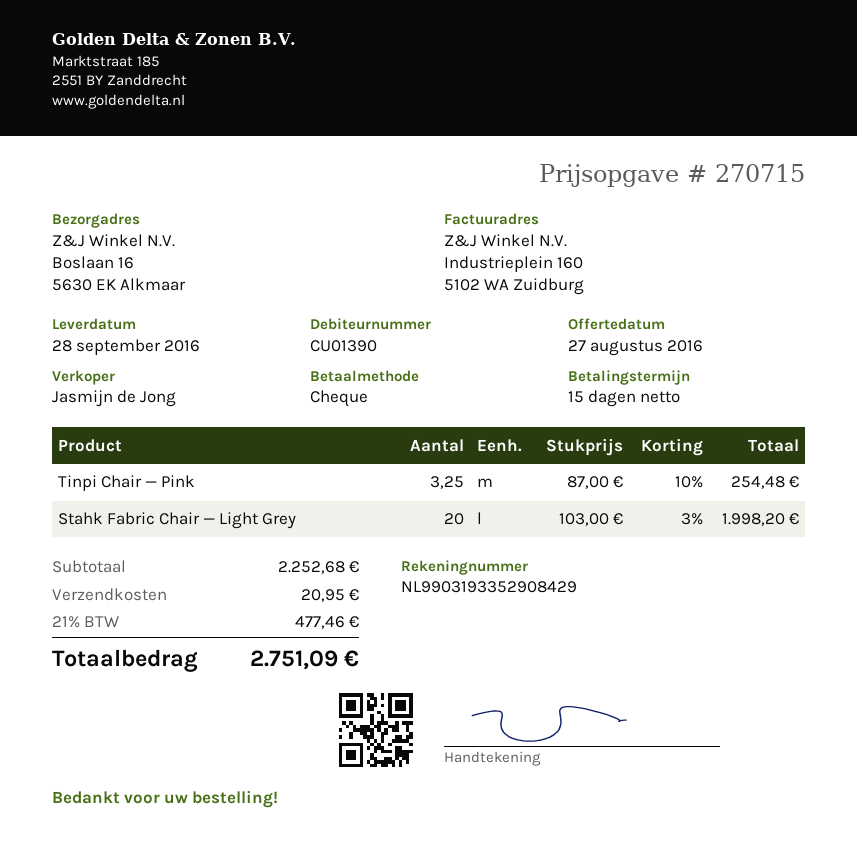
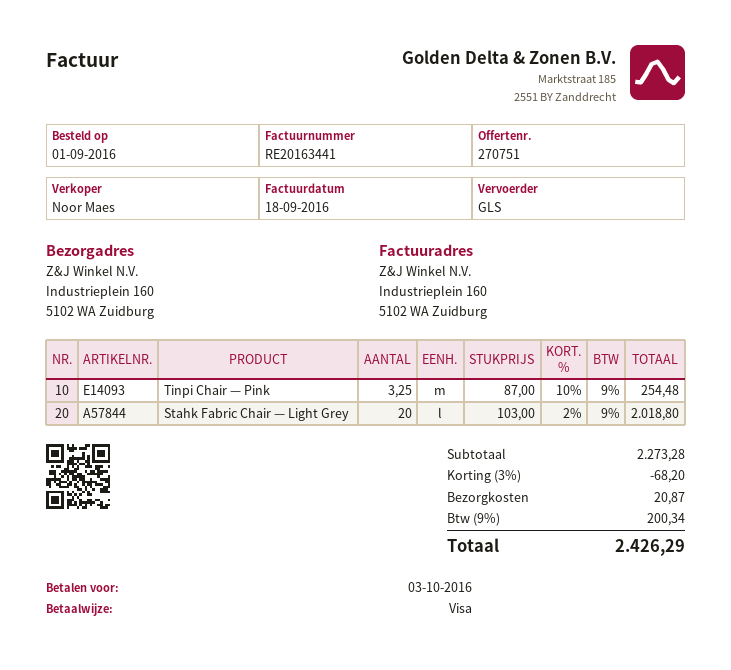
quote number: 270715 -> 270751
sales rep: Jasmijn de Jong -> Noor Maes
payment method: cheque -> Visa
ship to: Boslaan 16, 5630 EK Alkmaar -> Industrieplein 160, 5102 WA Zuidburg
Stahk Fabric Chair — Light Grey: 20 x 103.00 - 3% = 1998.20 -> 20 x 103.00 - 2% = 2018.80
subtotal: 2252.68 -> 2273.28
discount: none -> 3% = 68.20
shipping: 20.95 -> 20.87
tax: 21% = 477.46 -> 9% = 200.34
total: 2751.09 -> 2426.29

